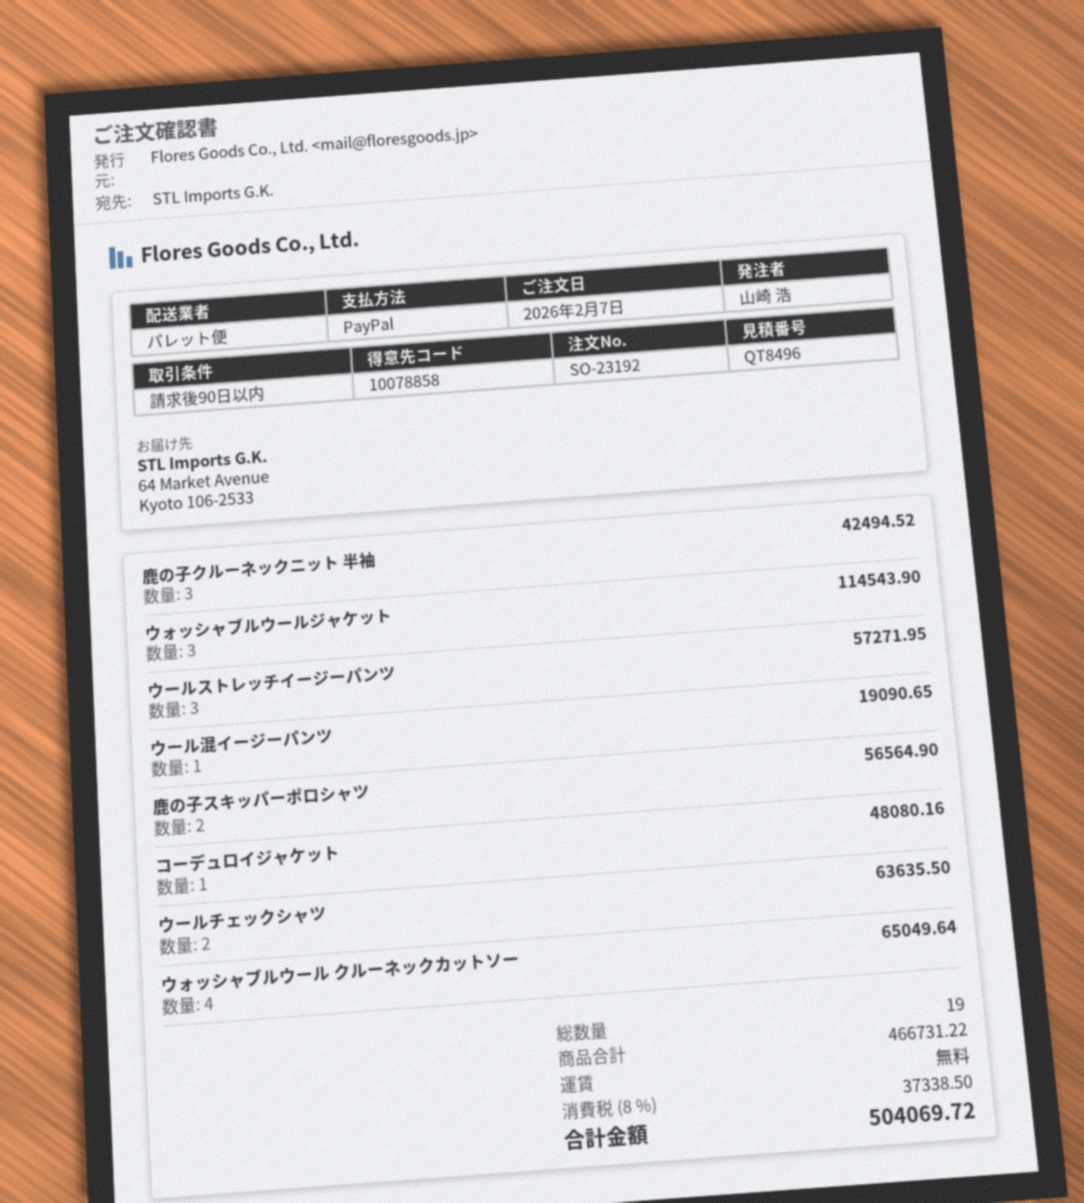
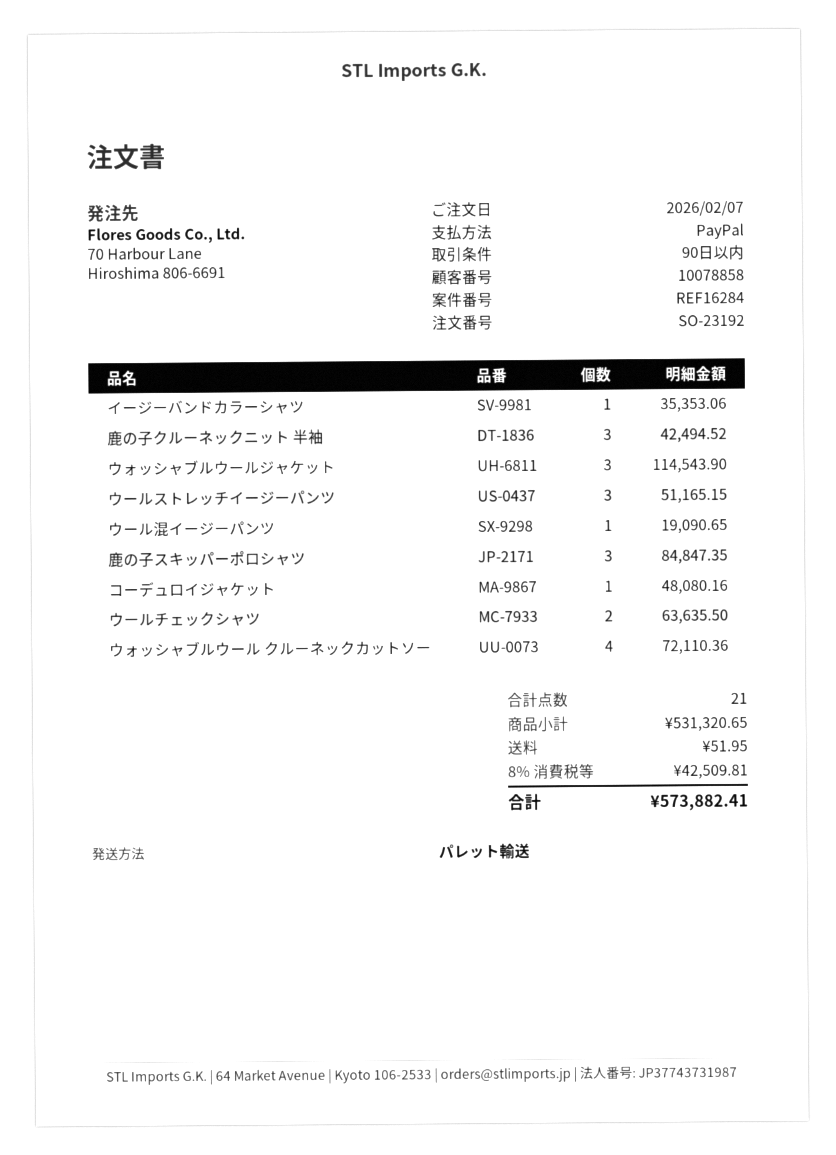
ウールストレッチイージーパンツ: 3 for 57271.95 -> 3 for 51165.15
鹿の子スキッパーポロシャツ: 2 for 56564.90 -> 3 for 84847.35
ウォッシャブルウール クルーネックカットソー: 4 for 65049.64 -> 4 for 72110.36
イージーバンドカラーシャツ: none -> 1 for 35353.06
total quantity: 19 -> 21
subtotal: 466731.22 -> 531320.65
shipping: 0.00 -> 51.95
tax: 8% = 37338.50 -> 8% = 42509.81
total: 504069.72 -> 573882.41

